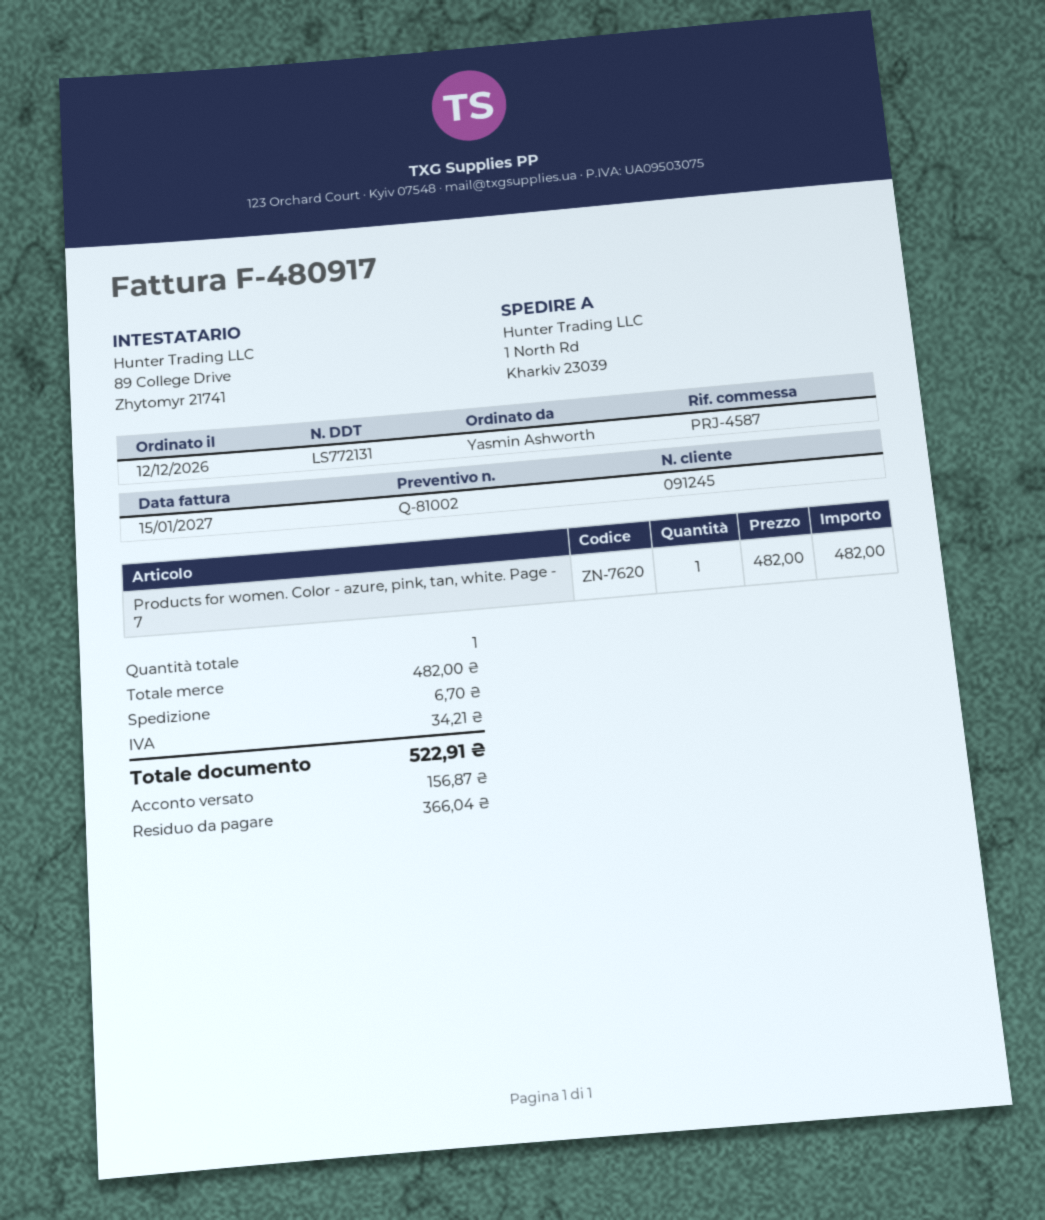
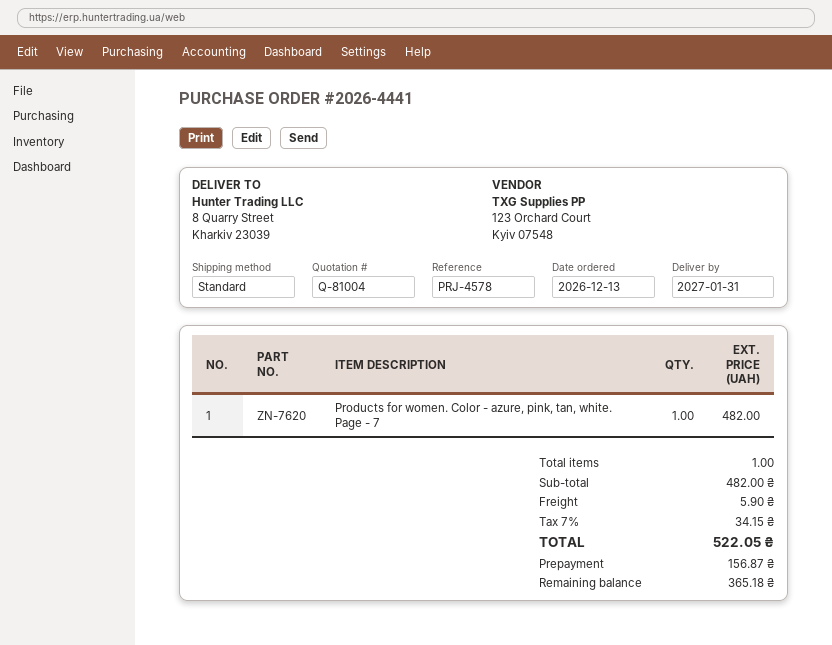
quote number: Q-81002 -> Q-81004
order date: 2026-12-12 -> 2026-12-13
reference: PRJ-4587 -> PRJ-4578
ship to: 1 North Rd, Kharkiv 23039 -> 8 Quarry Street, Kharkiv 23039
shipping: 6.70 -> 5.90
tax: 34.21 -> 34.15
total: 522.91 -> 522.05
balance: 366.04 -> 365.18

